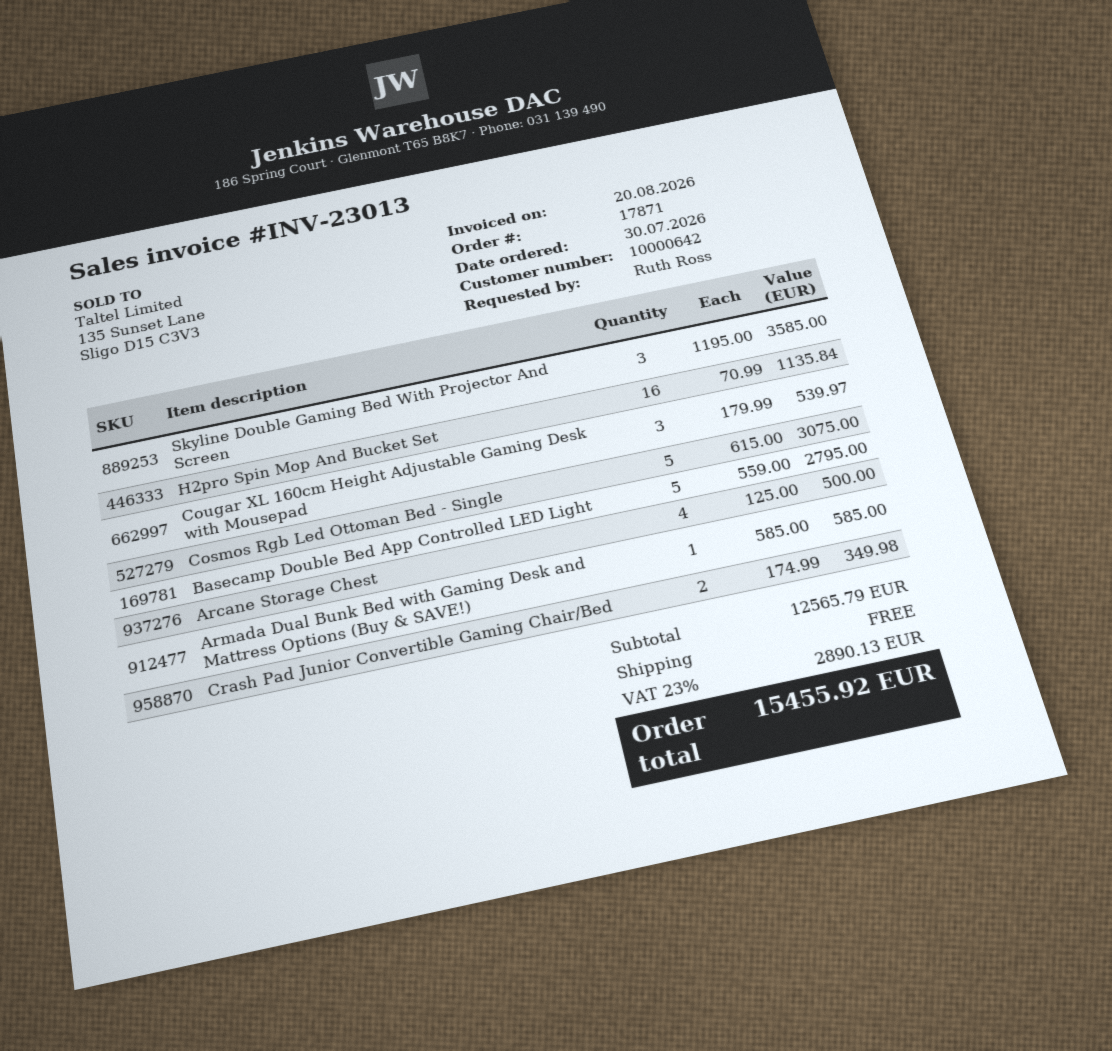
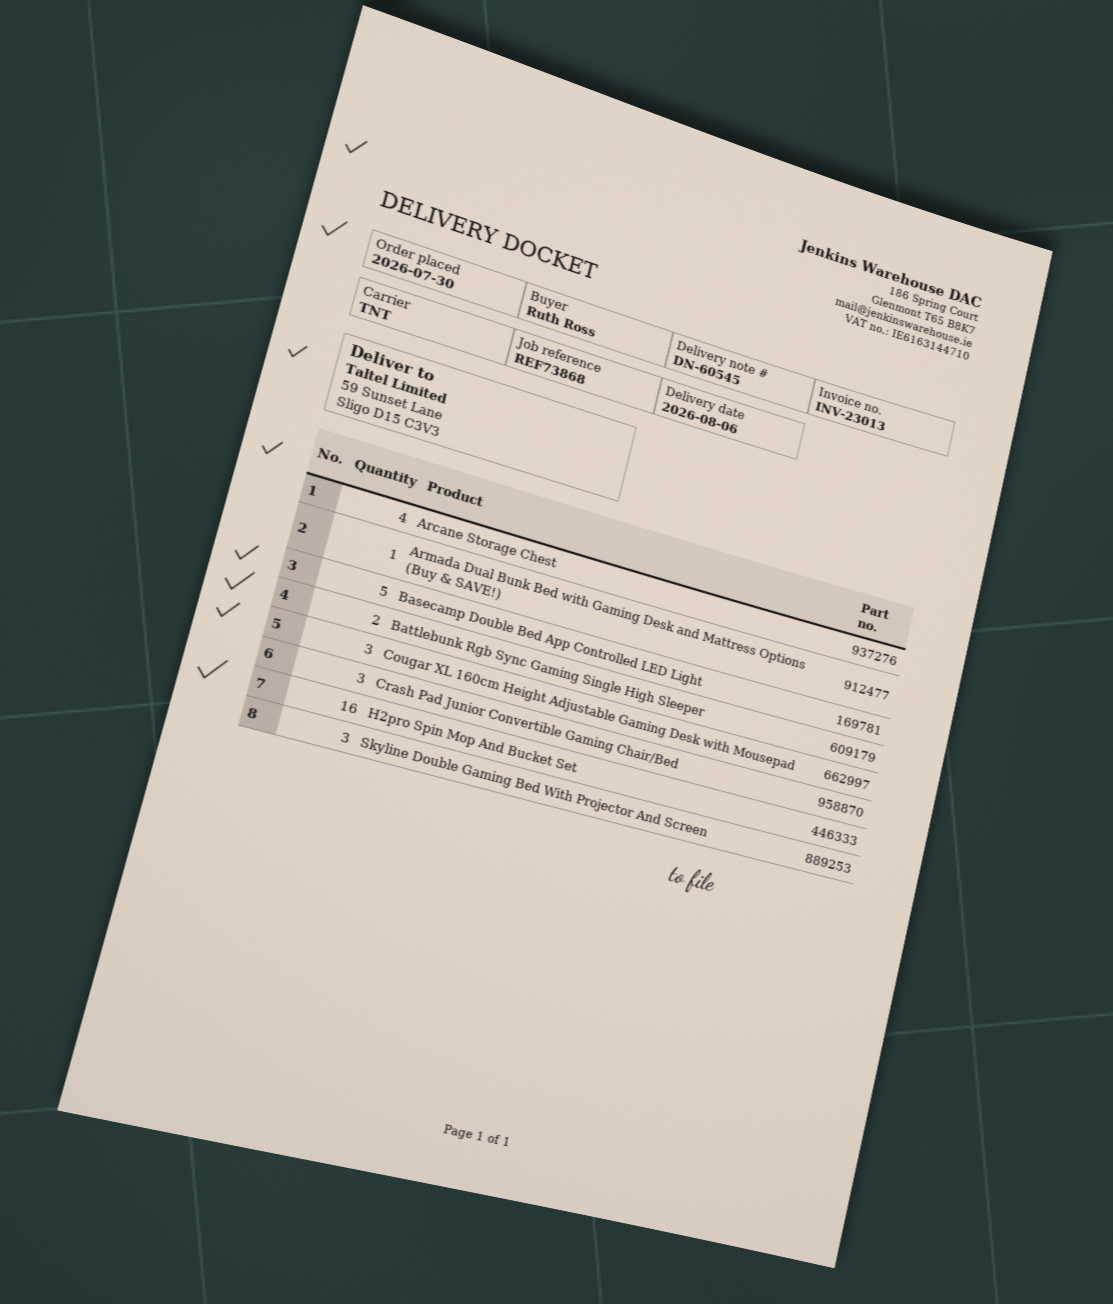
Cosmos Rgb Led Ottoman Bed - Single: 5 -> none
Crash Pad Junior Convertible Gaming Chair/Bed: 2 -> 3
Battlebunk Rgb Sync Gaming Single High Sleeper: none -> 2

